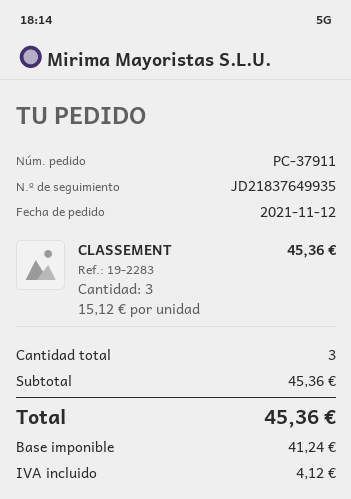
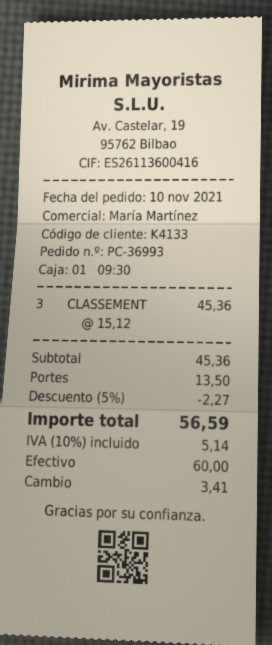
order number: PC-37911 -> PC-36993
order date: 2021-11-12 -> 2021-11-10
discount: none -> 5% = 2.27
shipping: none -> 13.50
tax: 4.12 -> 5.14
total: 45.36 -> 56.59

